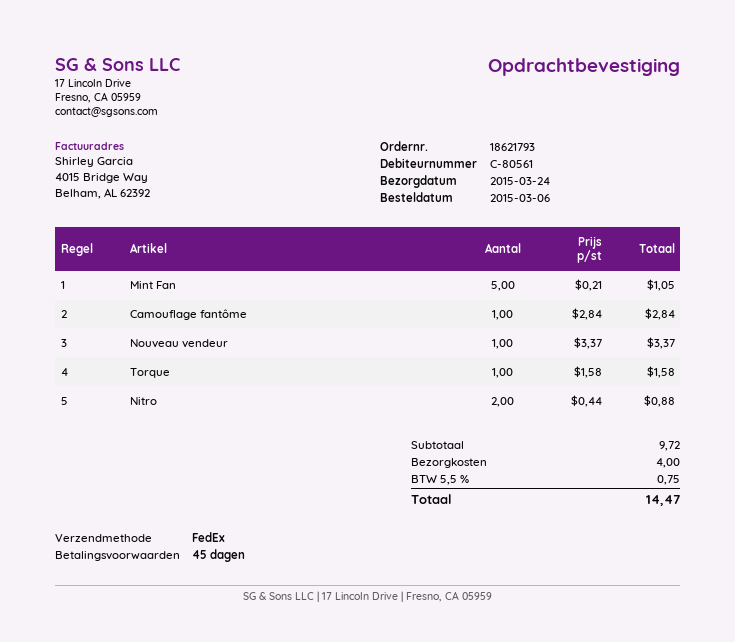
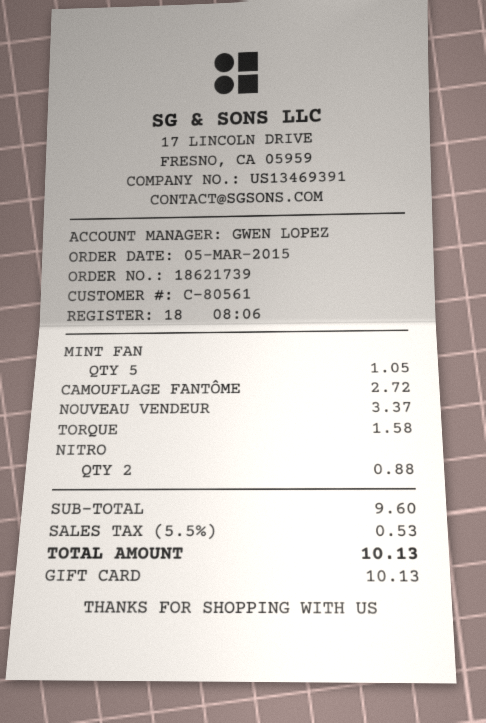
order number: 18621793 -> 18621739
order date: 2015-03-06 -> 2015-03-05
Camouflage fantôme: 1 for 2.84 -> 1 for 2.72
subtotal: 9.72 -> 9.60
shipping: 4.00 -> none
tax: 5.5% = 0.75 -> 5.5% = 0.53
total: 14.47 -> 10.13

